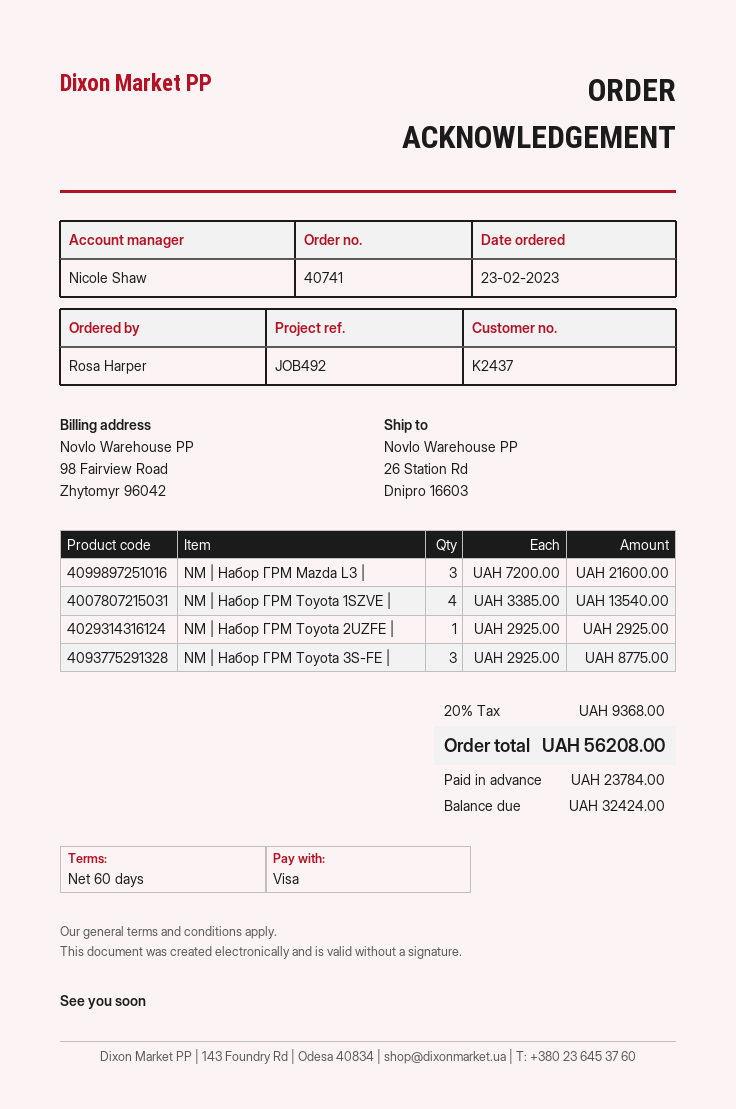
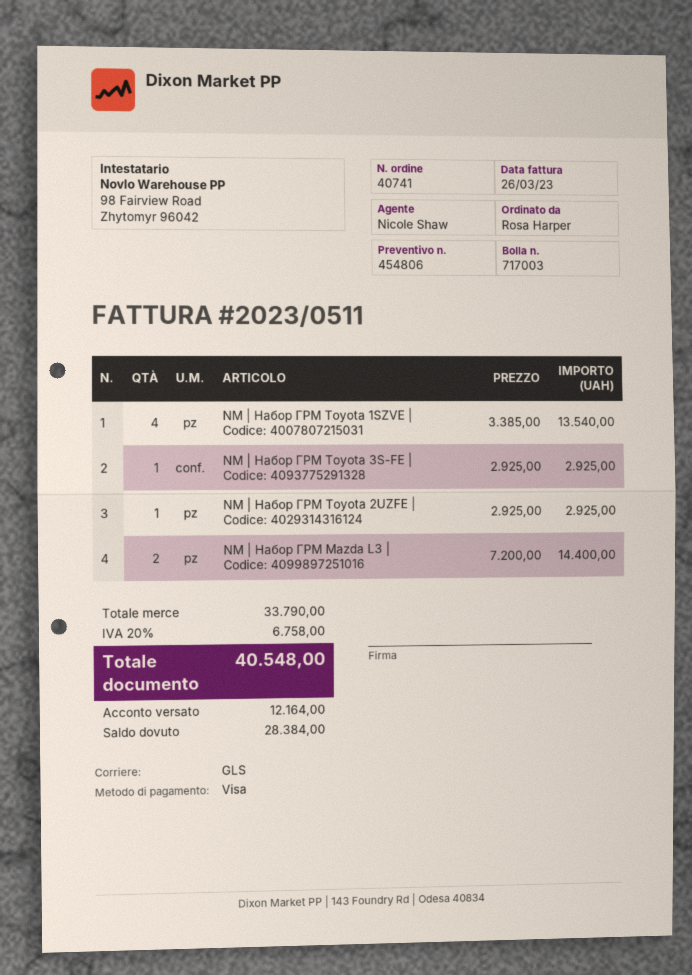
NM | Набор ГРМ Mazda L3 |: 3 x 7200.00 = 21600.00 -> 2 x 7200.00 = 14400.00
NM | Набор ГРМ Toyota 3S-FE |: 3 x 2925.00 = 8775.00 -> 1 x 2925.00 = 2925.00
tax: 20% = 9368.00 -> 20% = 6758.00
total: 56208.00 -> 40548.00
deposit: 23784.00 -> 12164.00
balance: 32424.00 -> 28384.00

